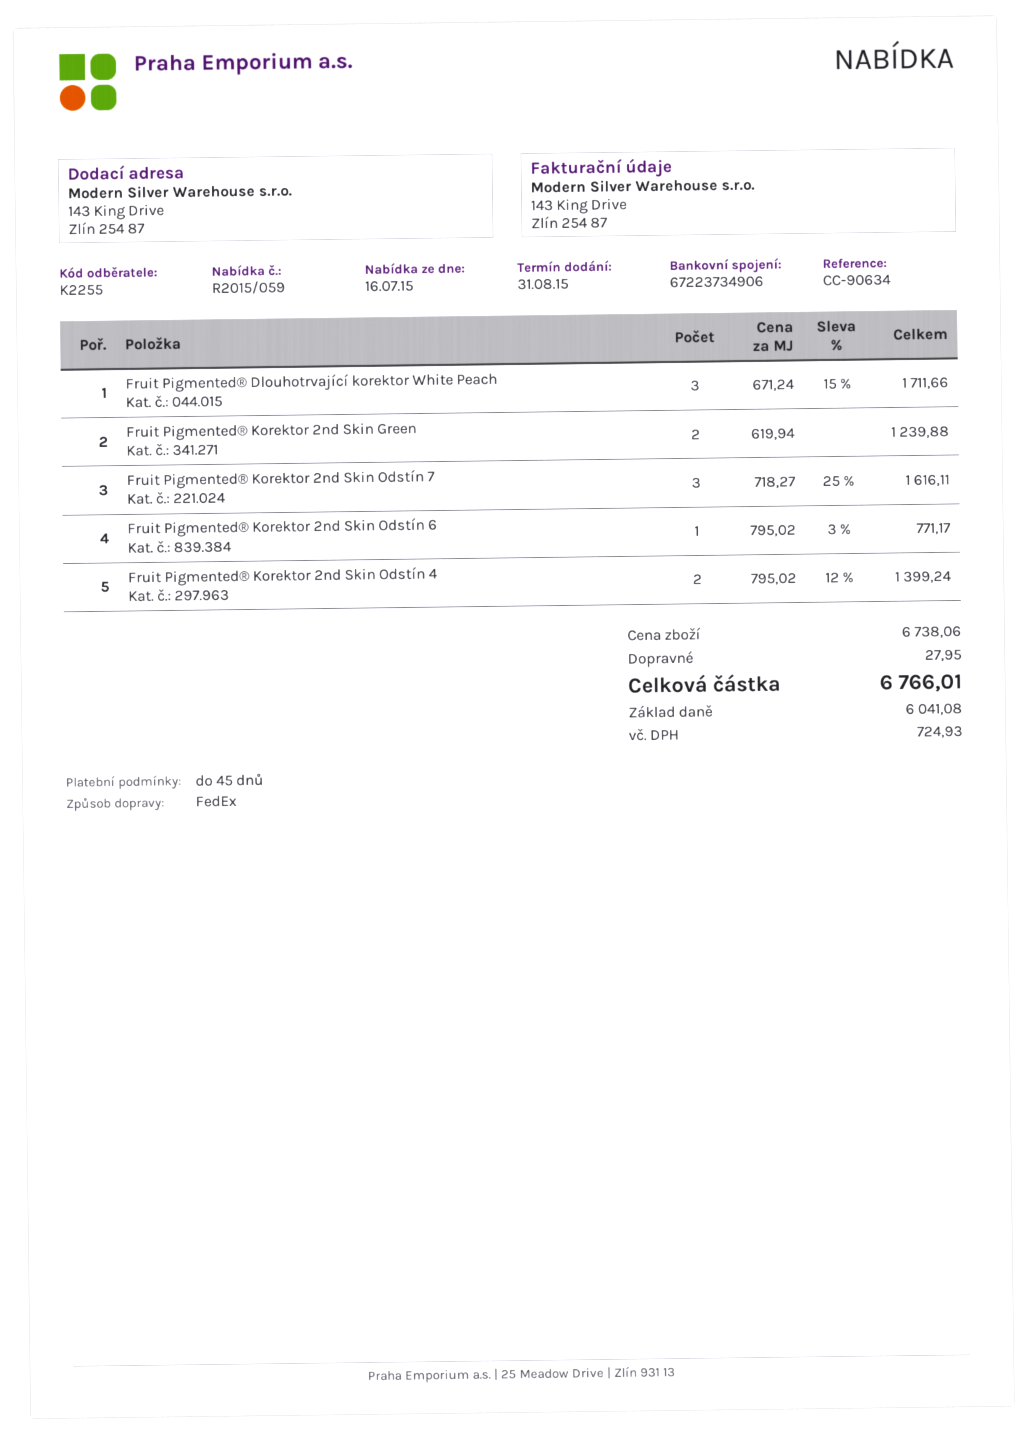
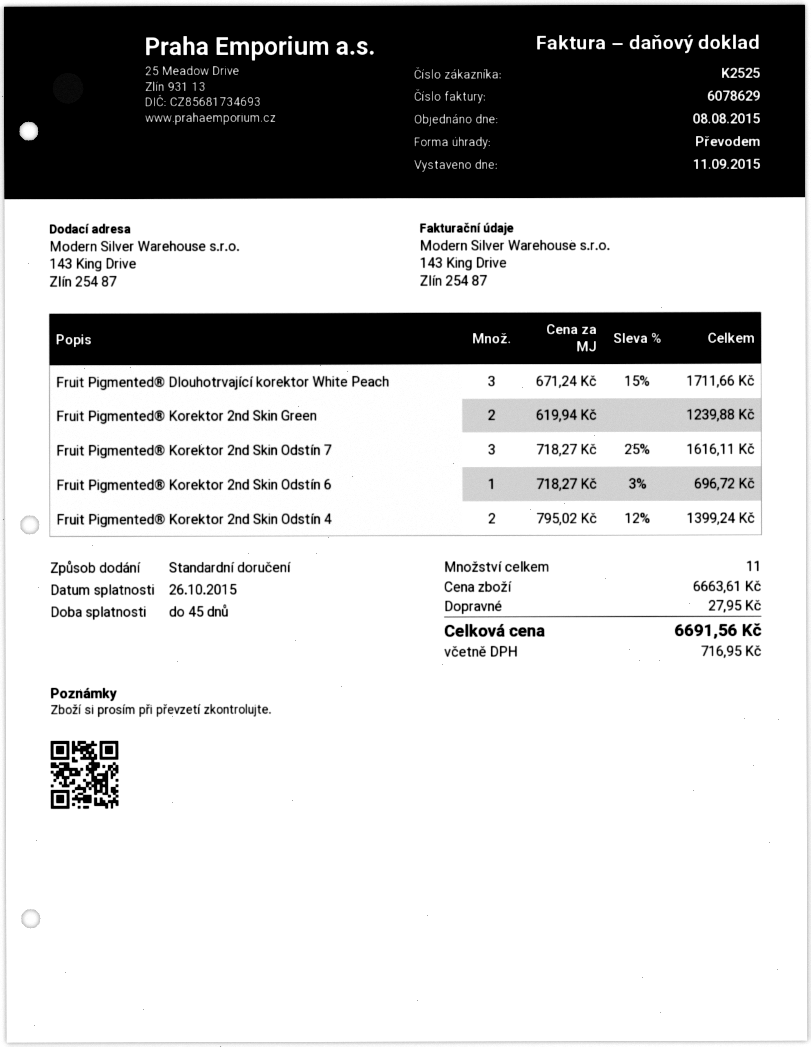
customer number: K2255 -> K2525
shipping method: FedEx -> standard
Fruit Pigmented® Korektor 2nd Skin Odstín 6: 1 x 795.02 - 3% = 771.17 -> 1 x 718.27 - 3% = 696.72
subtotal: 6738.06 -> 6663.61
tax: 724.93 -> 716.95
total: 6766.01 -> 6691.56

